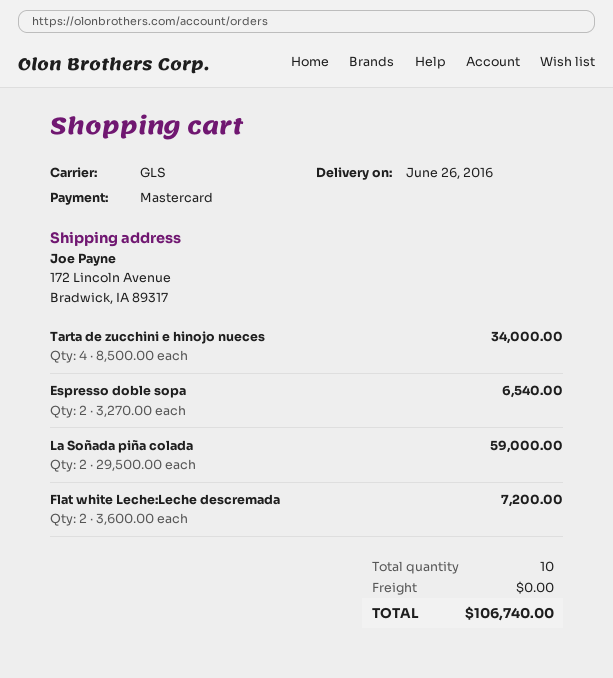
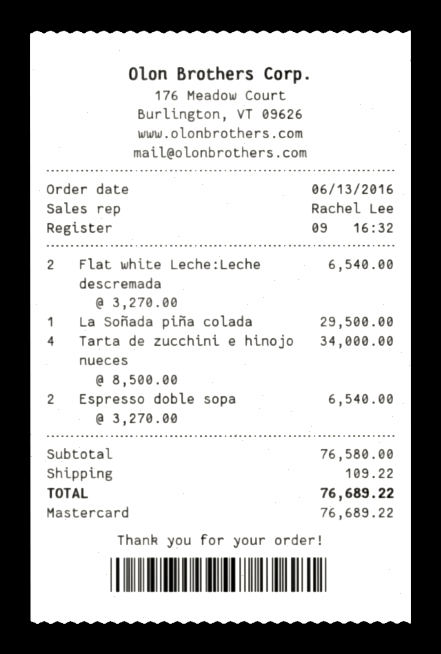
La Soñada piña colada: 2 x 29500.00 = 59000.00 -> 1 x 29500.00 = 29500.00
Flat white Leche:Leche descremada: 2 x 3600.00 = 7200.00 -> 2 x 3270.00 = 6540.00
shipping: 0.00 -> 109.22
total: 106740.00 -> 76689.22

